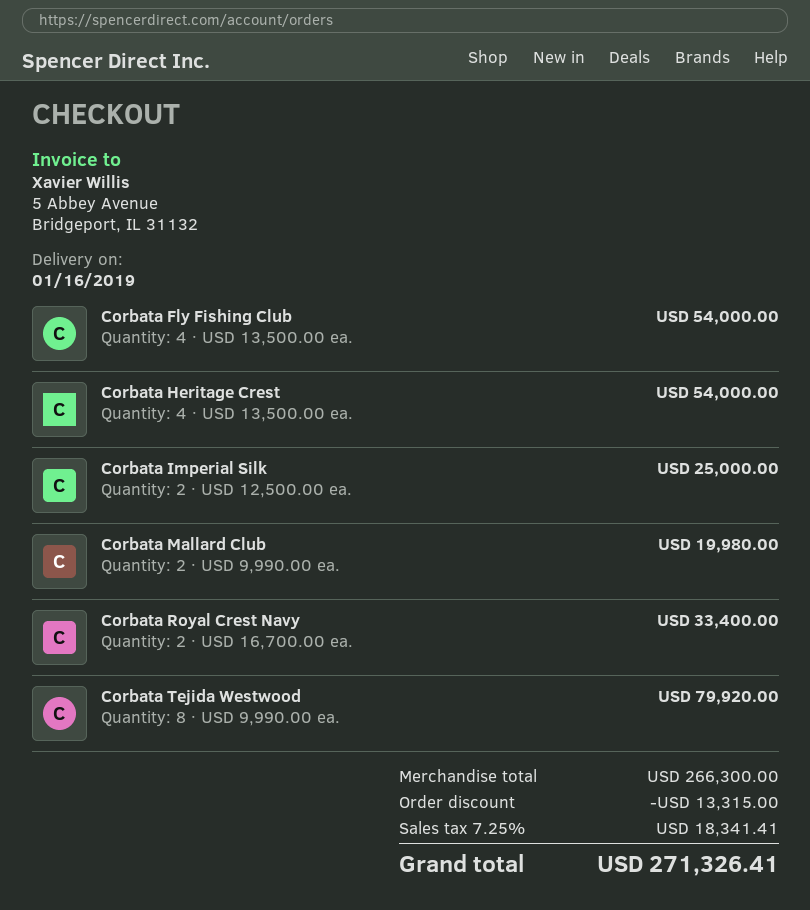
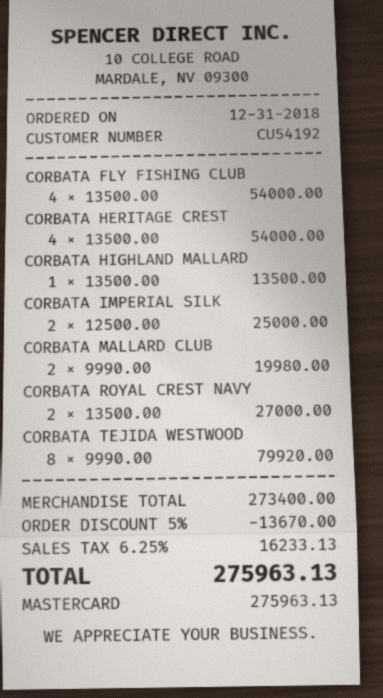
Corbata Royal Crest Navy: 2 x 16700.00 = 33400.00 -> 2 x 13500.00 = 27000.00
CORBATA HIGHLAND MALLARD: none -> 1 x 13500.00 = 13500.00
subtotal: 266300.00 -> 273400.00
discount: 13315.00 -> 13670.00
tax: 7.25% = 18341.41 -> 6.25% = 16233.13
total: 271326.41 -> 275963.13

